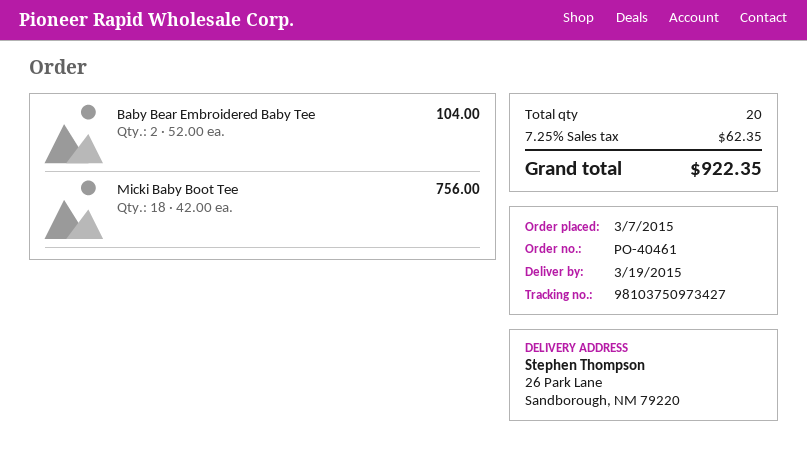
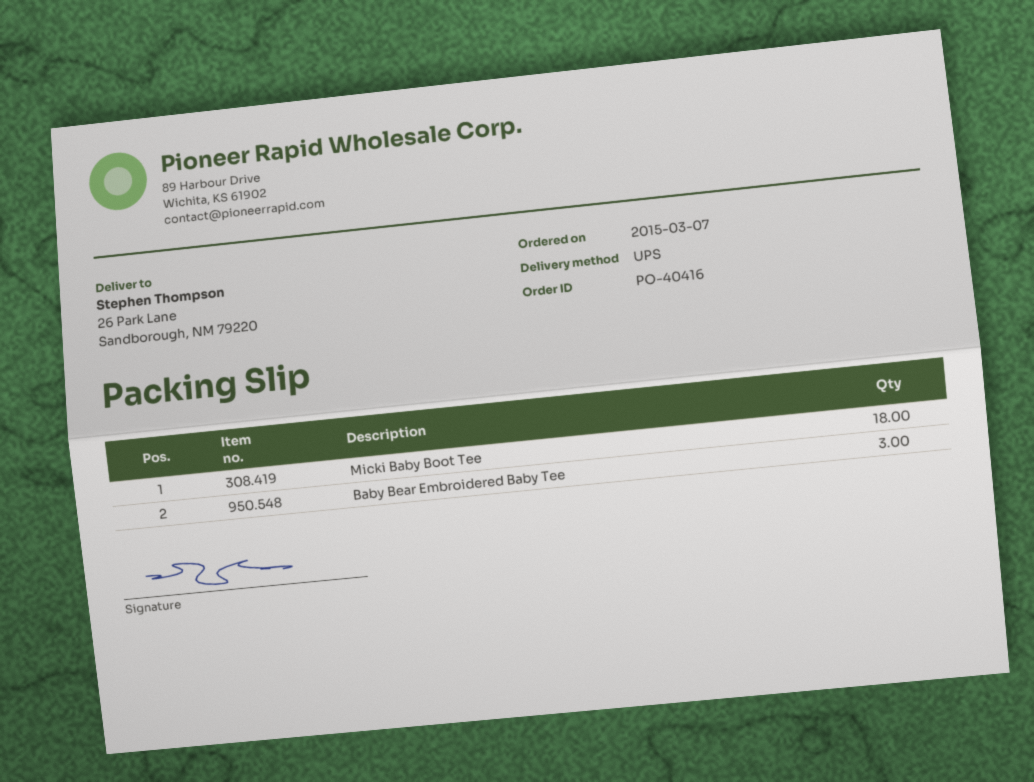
order number: PO-40461 -> PO-40416
Baby Bear Embroidered Baby Tee: 2 -> 3

